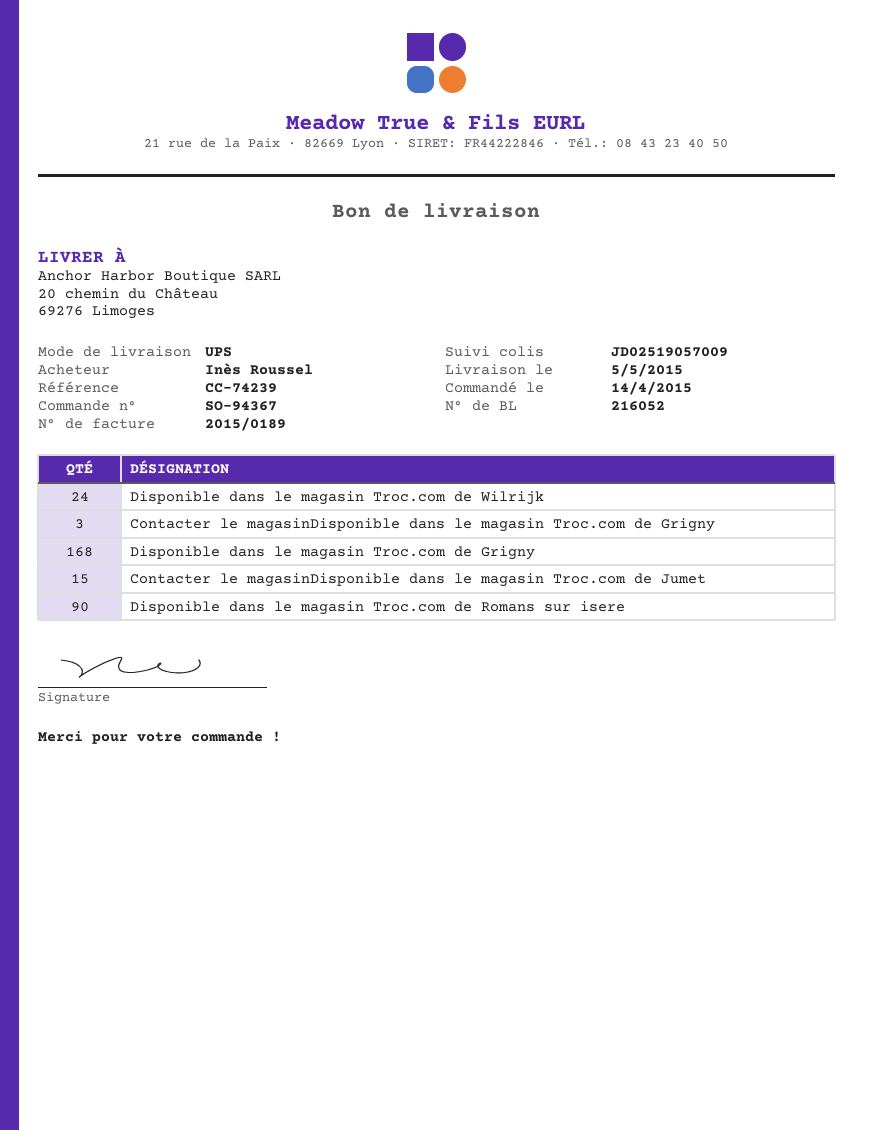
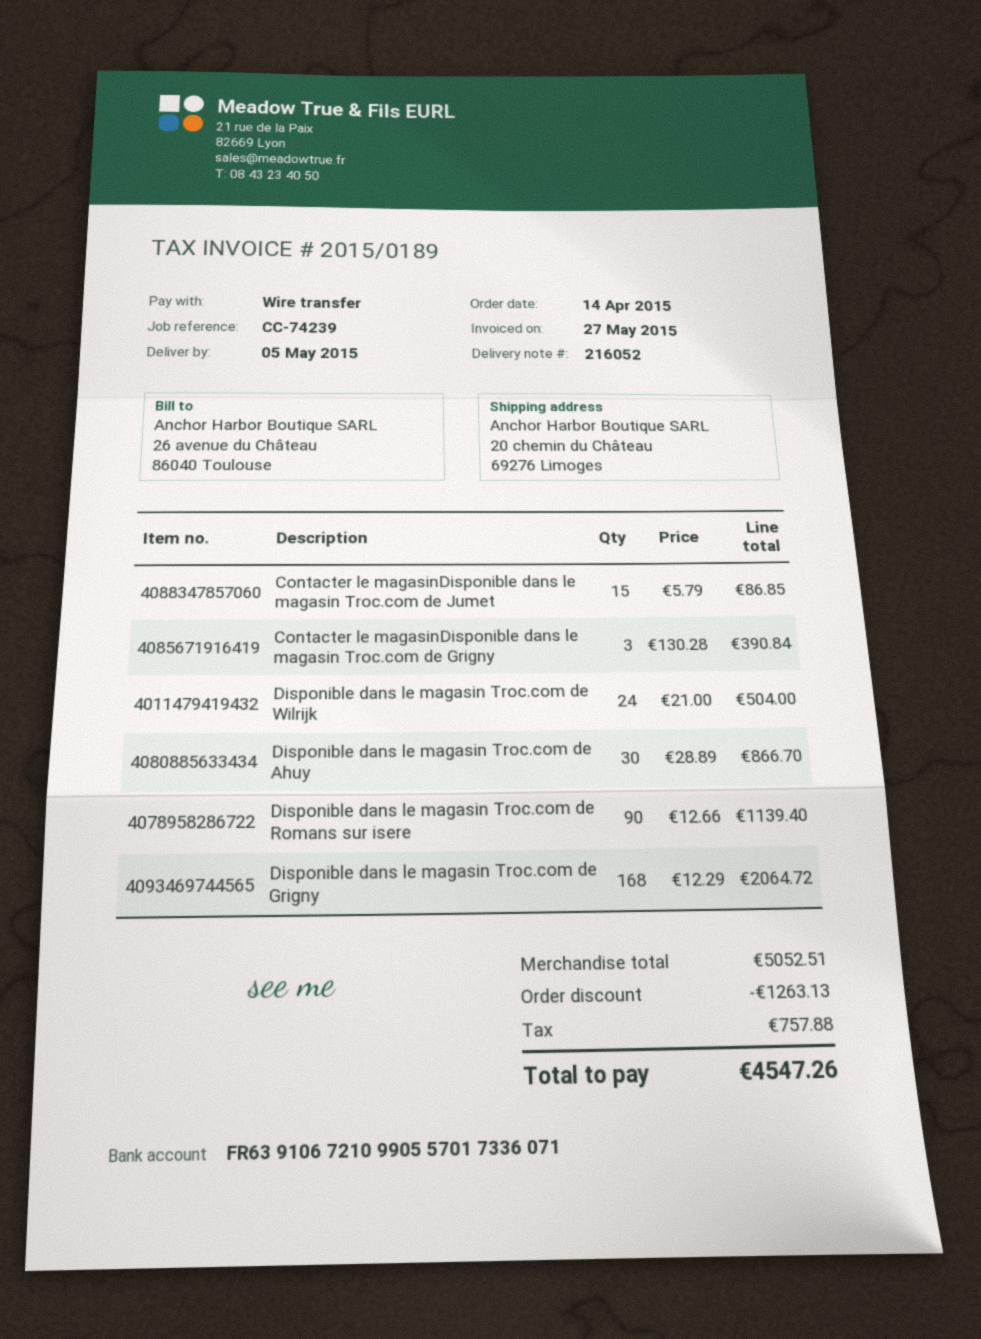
Disponible dans le magasin Troc.com de Ahuy: none -> 30

